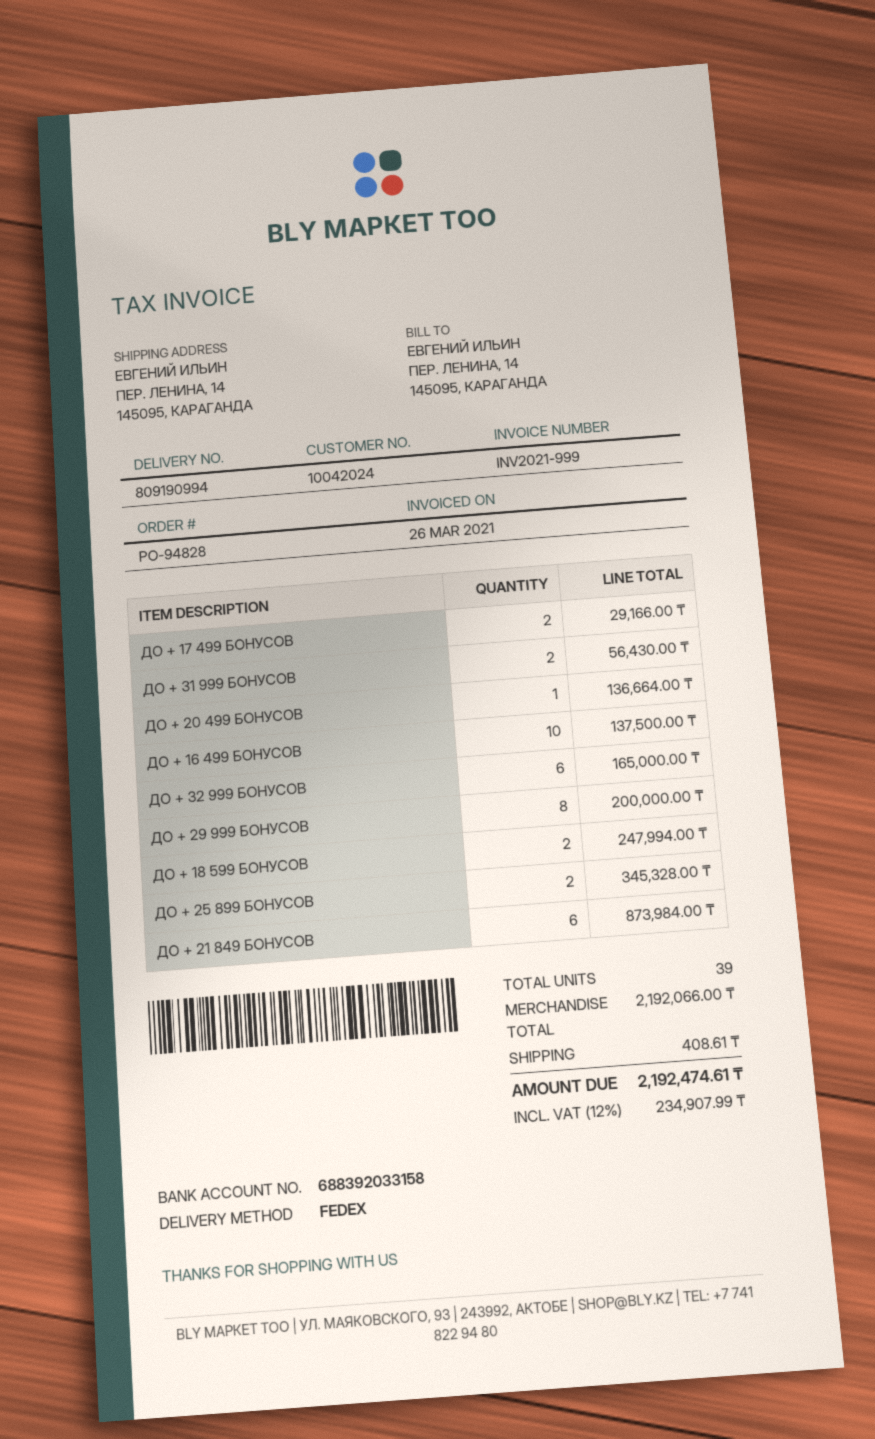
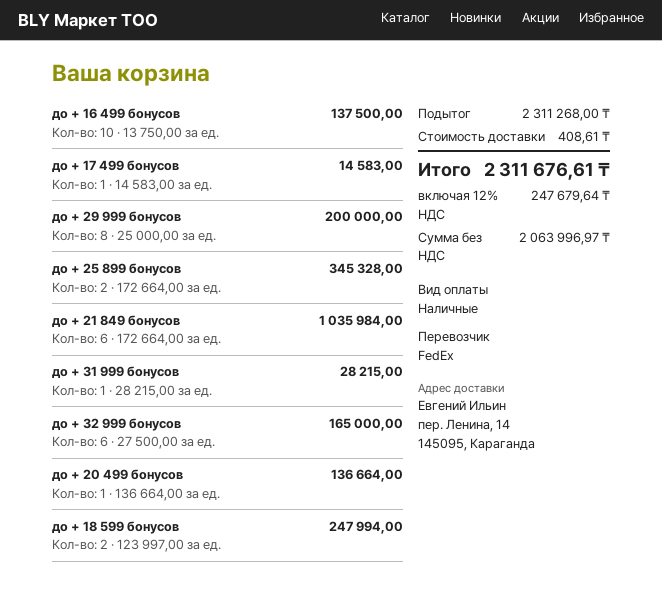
ДО + 17 499 БОНУСОВ: 2 for 29166.00 -> 1 for 14583.00
ДО + 31 999 БОНУСОВ: 2 for 56430.00 -> 1 for 28215.00
ДО + 21 849 БОНУСОВ: 6 for 873984.00 -> 6 for 1035984.00
subtotal: 2192066.00 -> 2311268.00
tax: 12% = 234907.99 -> 12% = 247679.64
total: 2192474.61 -> 2311676.61

